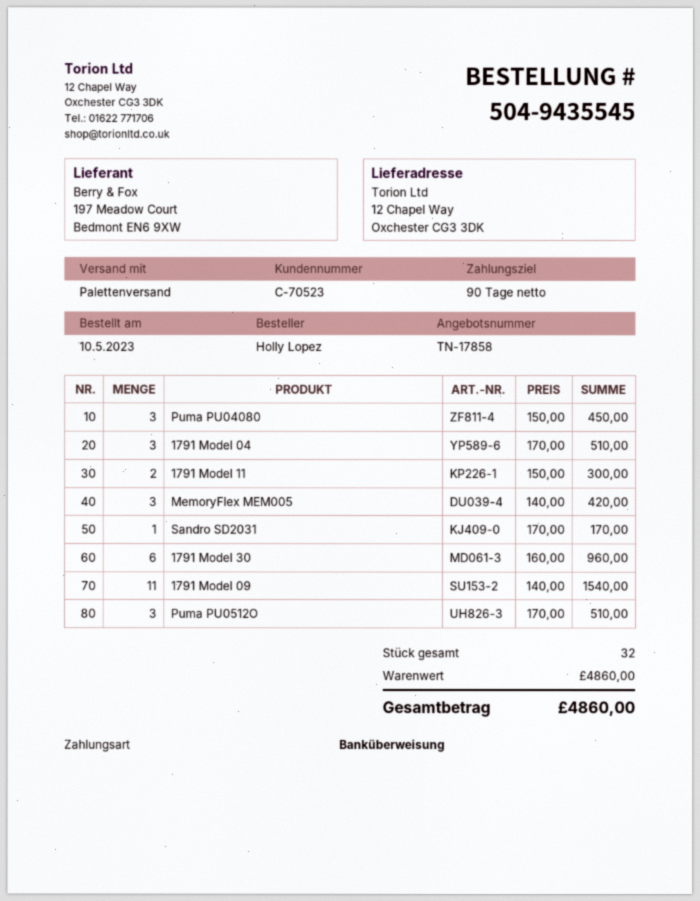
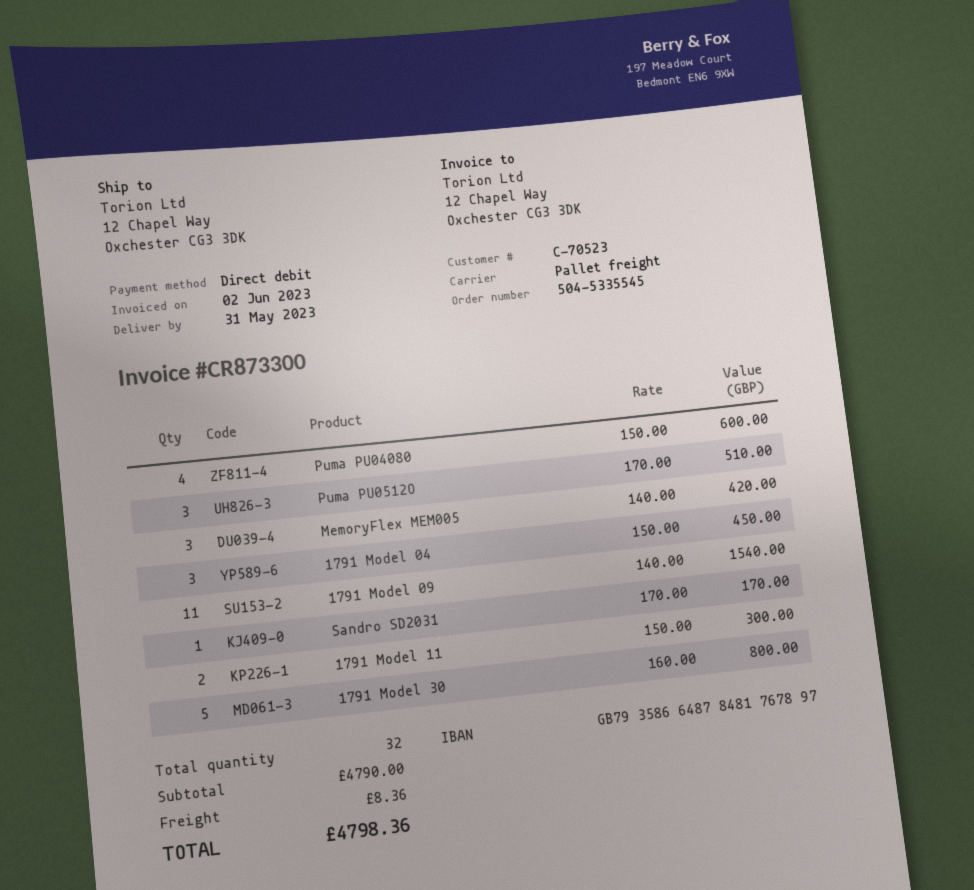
order number: 504-9435545 -> 504-5335545
payment method: bank transfer -> direct debit
Puma PU04080: 3 x 150.00 = 450.00 -> 4 x 150.00 = 600.00
1791 Model 04: 3 x 170.00 = 510.00 -> 3 x 150.00 = 450.00
1791 Model 30: 6 x 160.00 = 960.00 -> 5 x 160.00 = 800.00
subtotal: 4860.00 -> 4790.00
shipping: none -> 8.36
total: 4860.00 -> 4798.36

